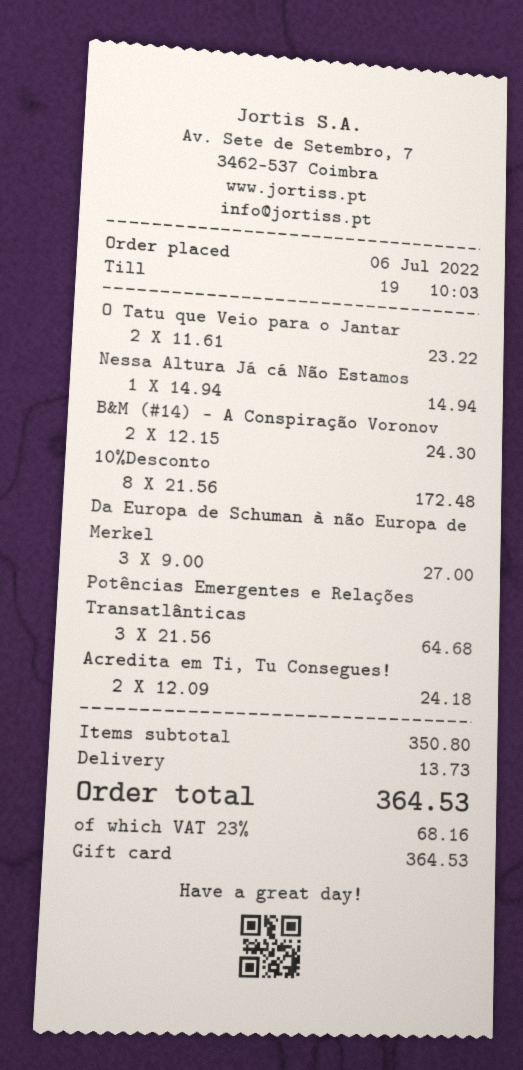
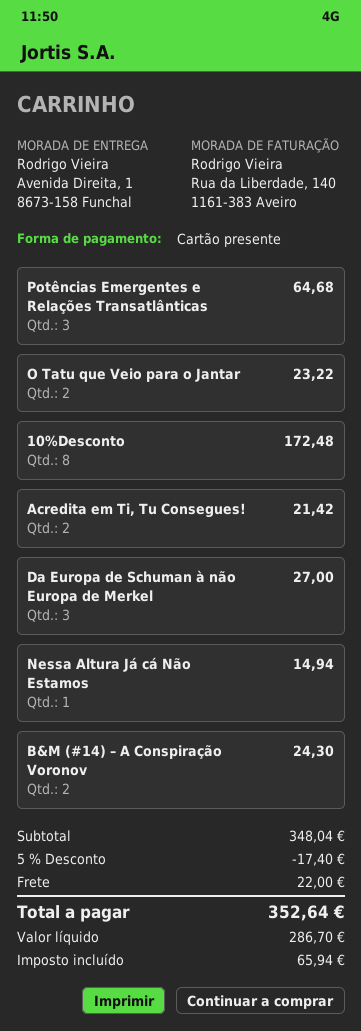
Acredita em Ti, Tu Consegues!: 2 for 24.18 -> 2 for 21.42
subtotal: 350.80 -> 348.04
discount: none -> 5% = 17.40
shipping: 13.73 -> 22.00
tax: 68.16 -> 65.94
total: 364.53 -> 352.64

